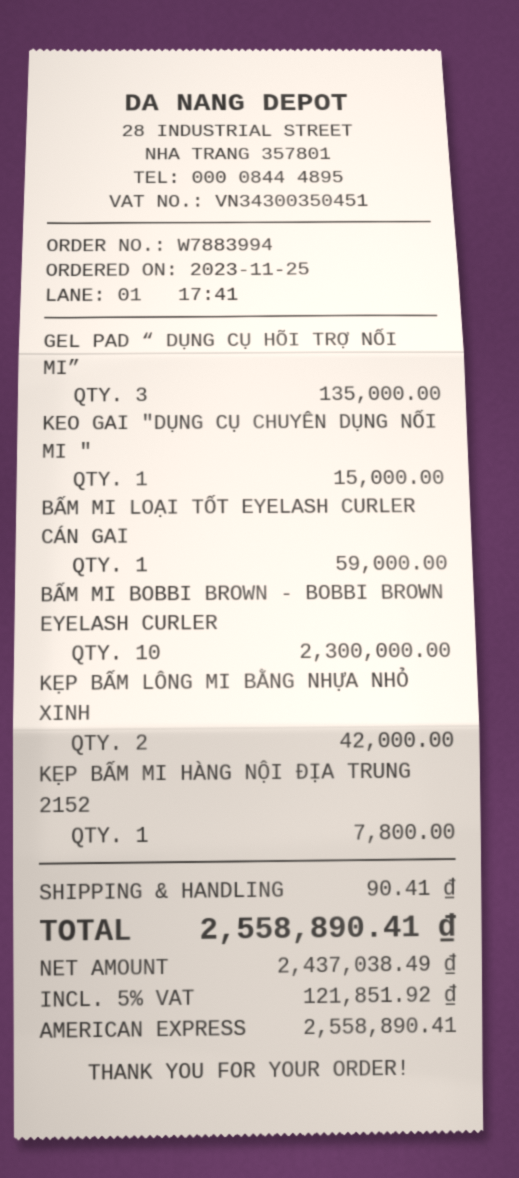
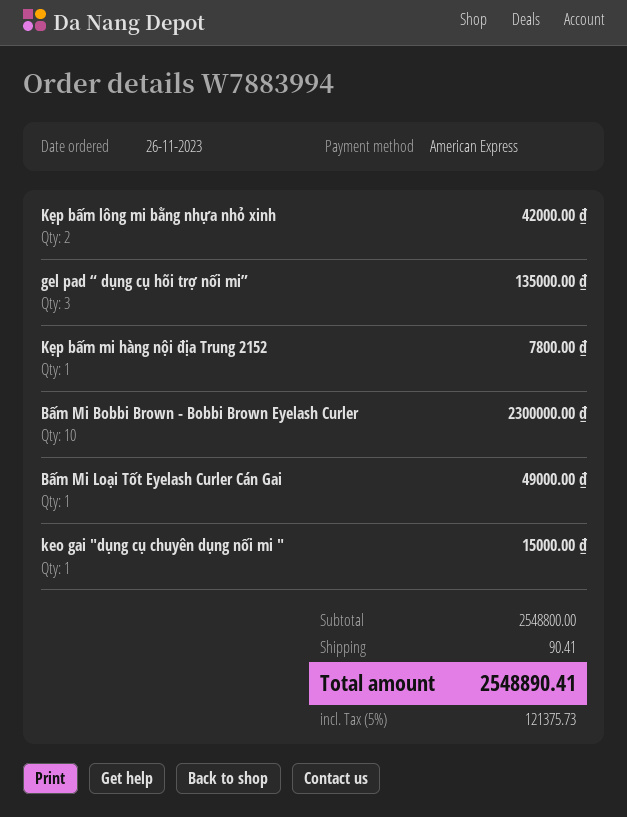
order date: 2023-11-25 -> 2023-11-26
BẤM MI LOẠI TỐT EYELASH CURLER CÁN GAI: 1 for 59000.00 -> 1 for 49000.00
tax: 5% = 121851.92 -> 5% = 121375.73
total: 2558890.41 -> 2548890.41

